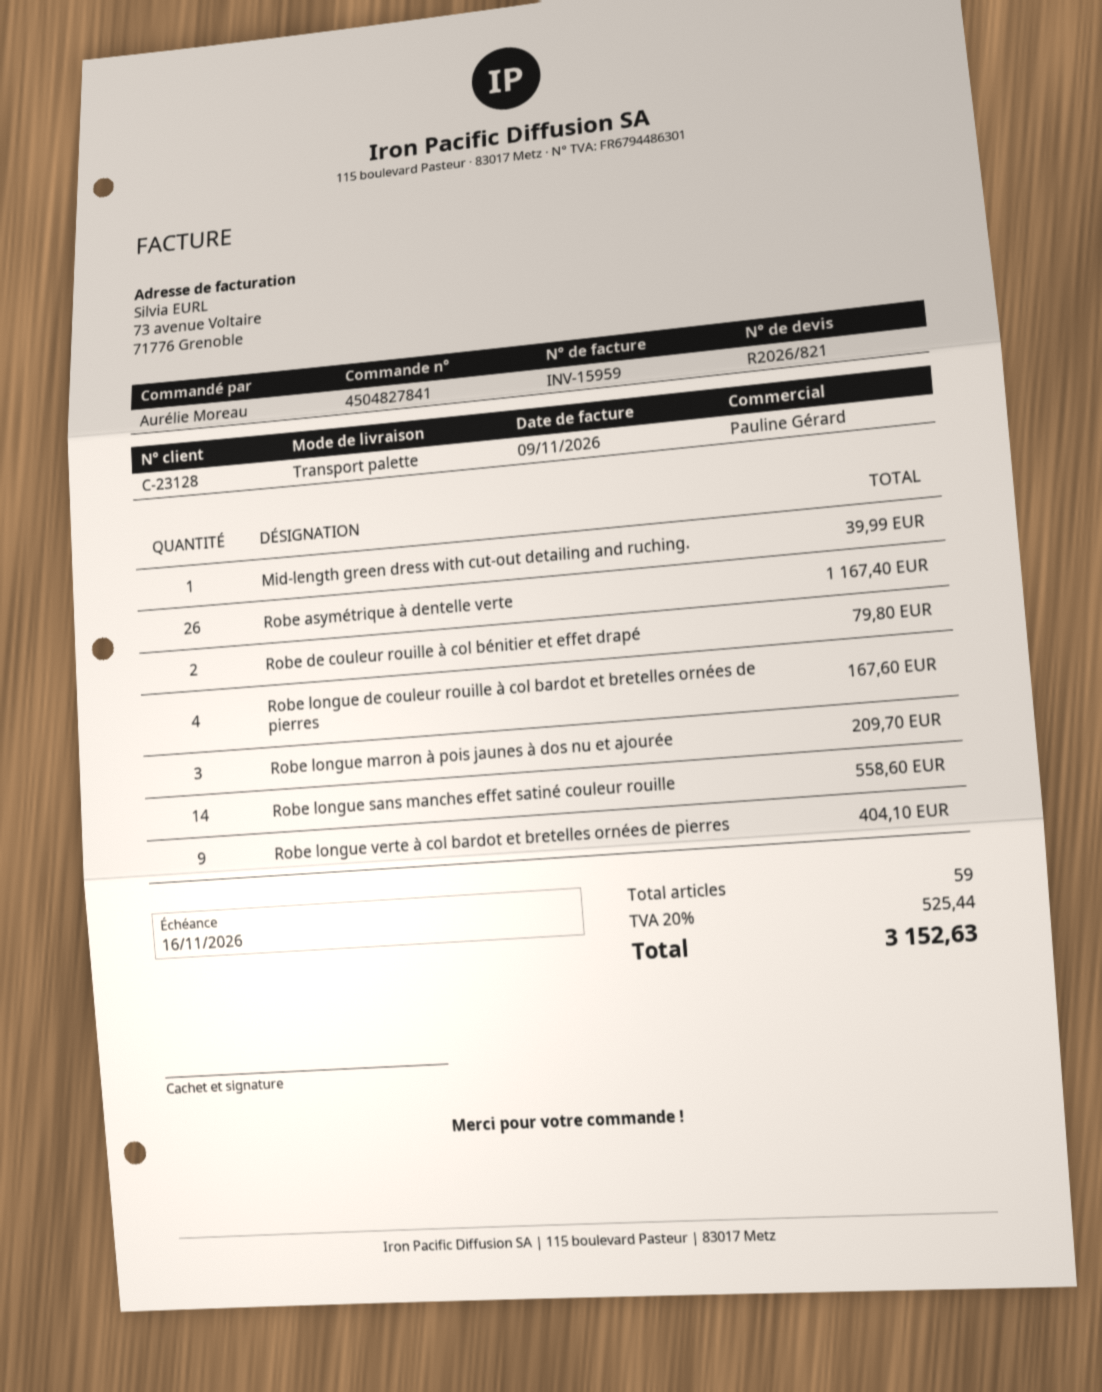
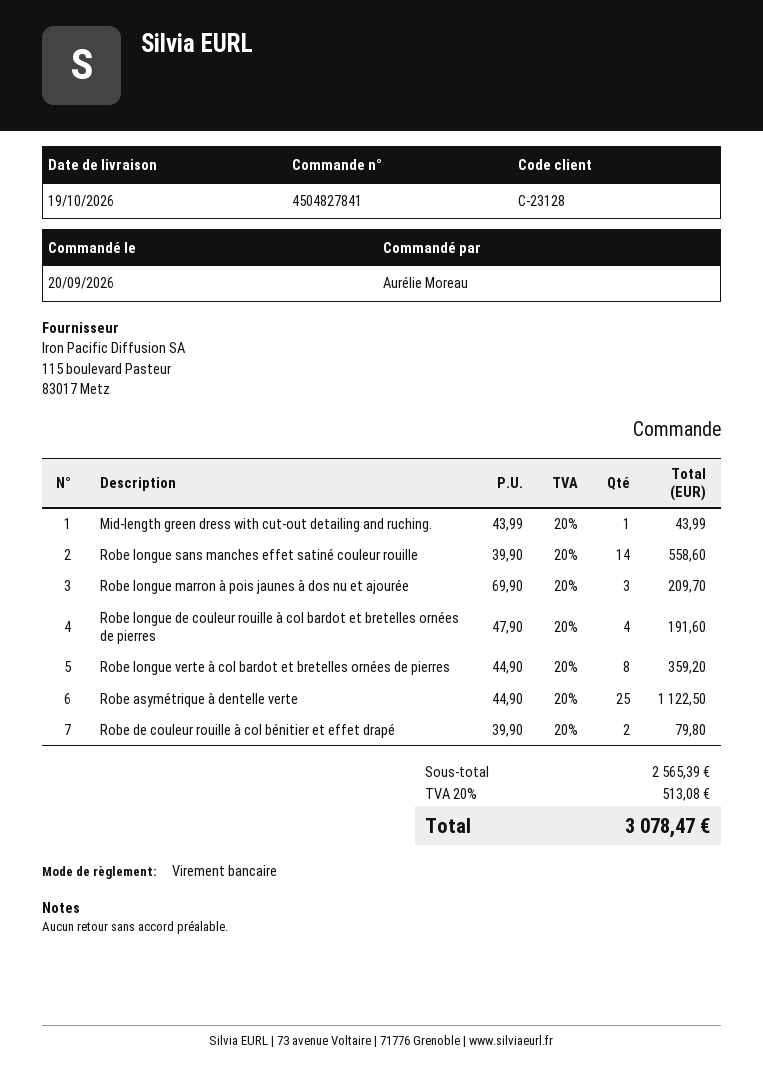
Mid-length green dress with cut-out detailing and ruching.: 1 for 39.99 -> 1 for 43.99
Robe asymétrique à dentelle verte: 26 for 1167.40 -> 25 for 1122.50
Robe longue de couleur rouille à col bardot et bretelles ornées de pierres: 4 for 167.60 -> 4 for 191.60
Robe longue verte à col bardot et bretelles ornées de pierres: 9 for 404.10 -> 8 for 359.20
tax: 20% = 525.44 -> 20% = 513.08
total: 3152.63 -> 3078.47

